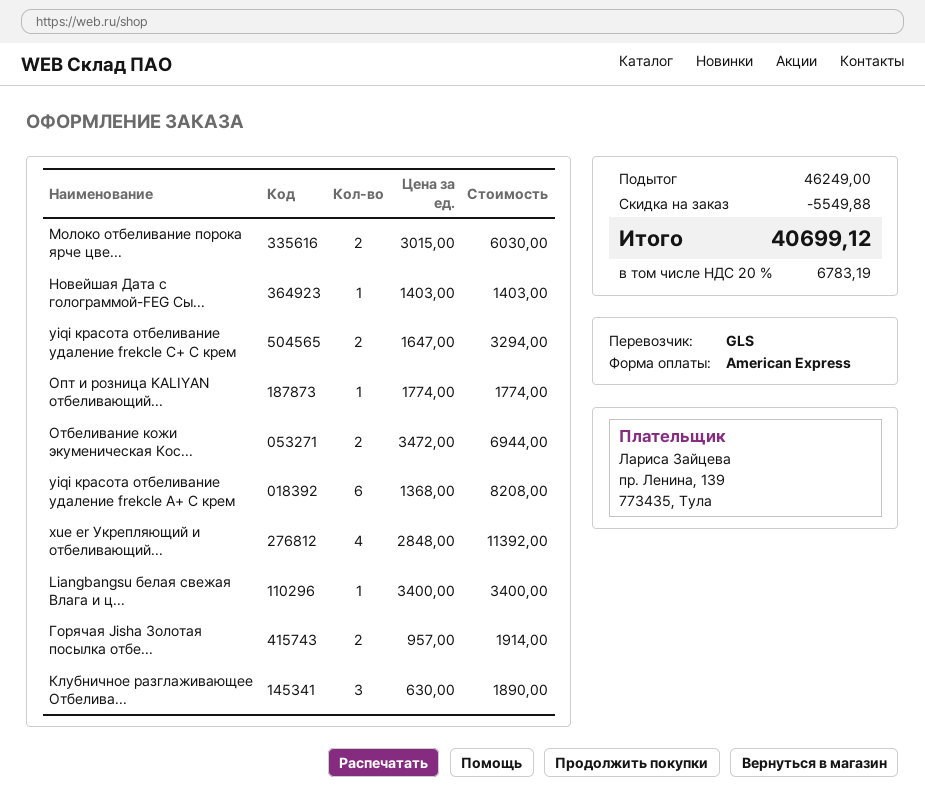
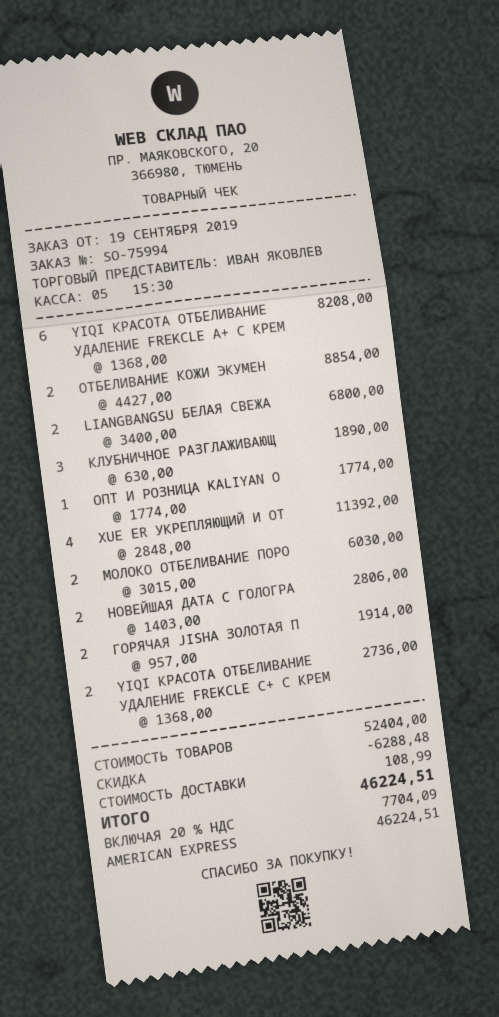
Новейшая Дата с голограммой-FEG Сы...: 1 x 1403.00 = 1403.00 -> 2 x 1403.00 = 2806.00
yiqi красота отбеливание удаление frekcle C+ C крем: 2 x 1647.00 = 3294.00 -> 2 x 1368.00 = 2736.00
Отбеливание кожи экуменическая Кос...: 2 x 3472.00 = 6944.00 -> 2 x 4427.00 = 8854.00
Liangbangsu белая свежая Влага и ц...: 1 x 3400.00 = 3400.00 -> 2 x 3400.00 = 6800.00
subtotal: 46249.00 -> 52404.00
discount: 5549.88 -> 6288.48
shipping: none -> 108.99
tax: 20% = 6783.19 -> 20% = 7704.09
total: 40699.12 -> 46224.51

